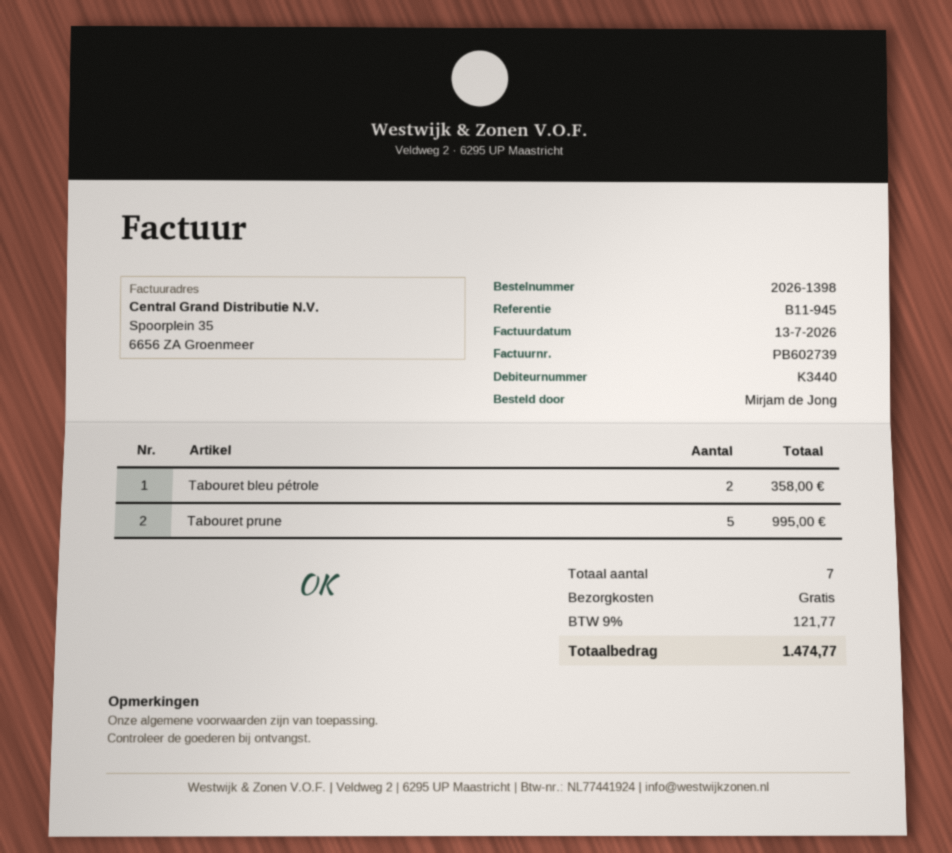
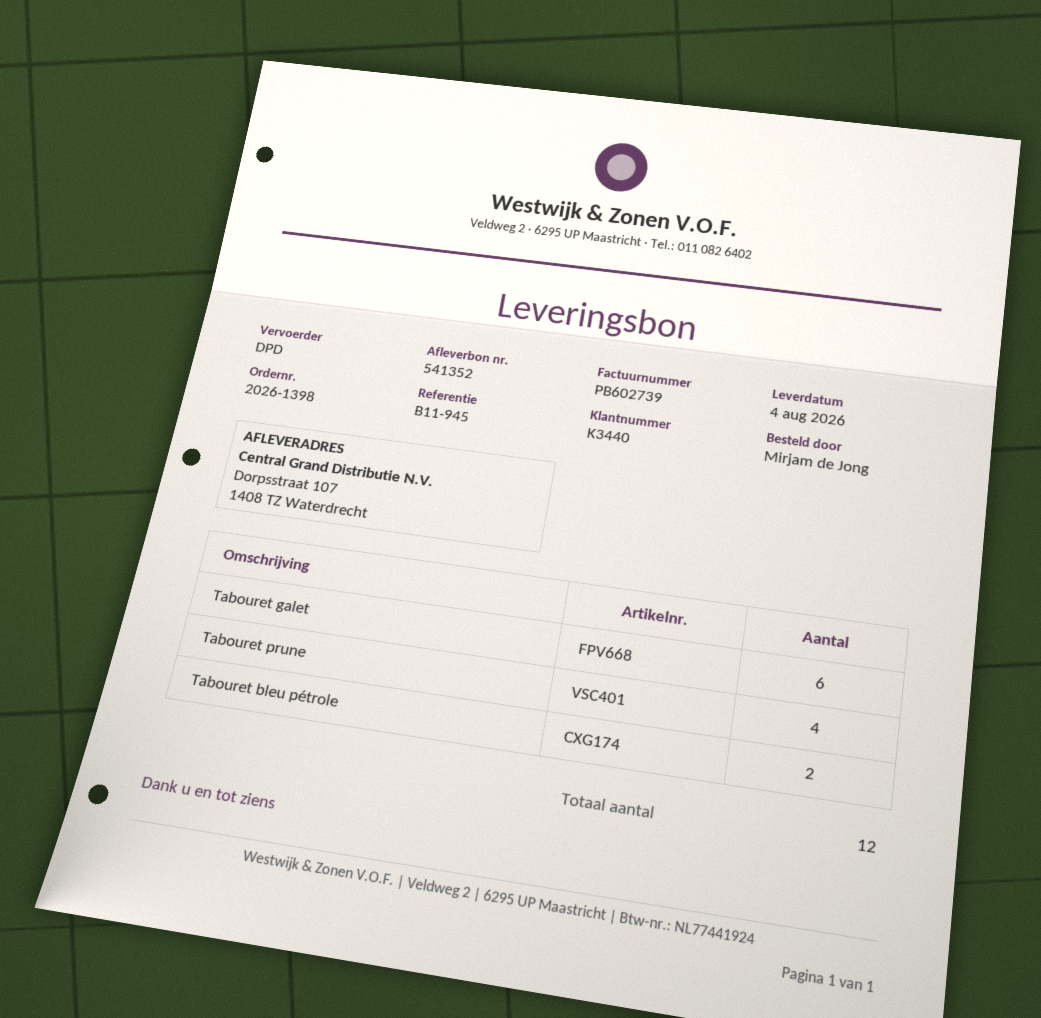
Tabouret prune: 5 -> 4
Tabouret galet: none -> 6
total quantity: 7 -> 12

